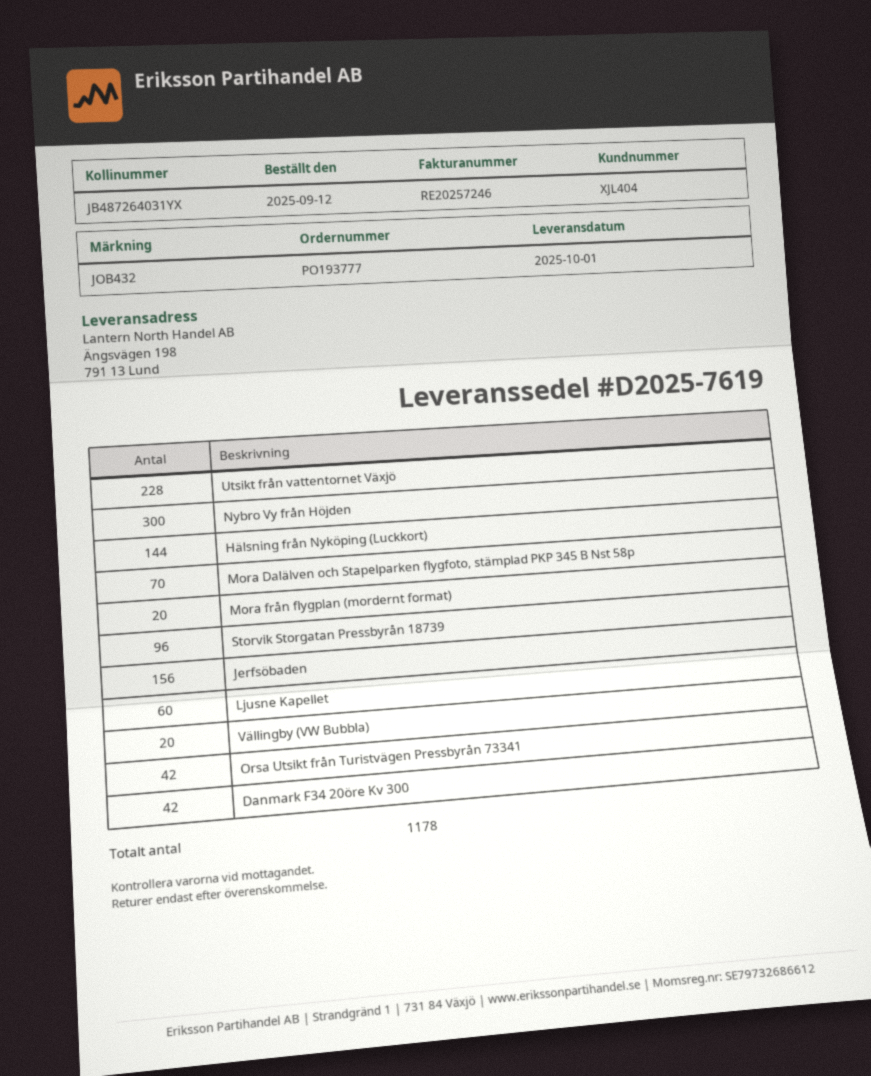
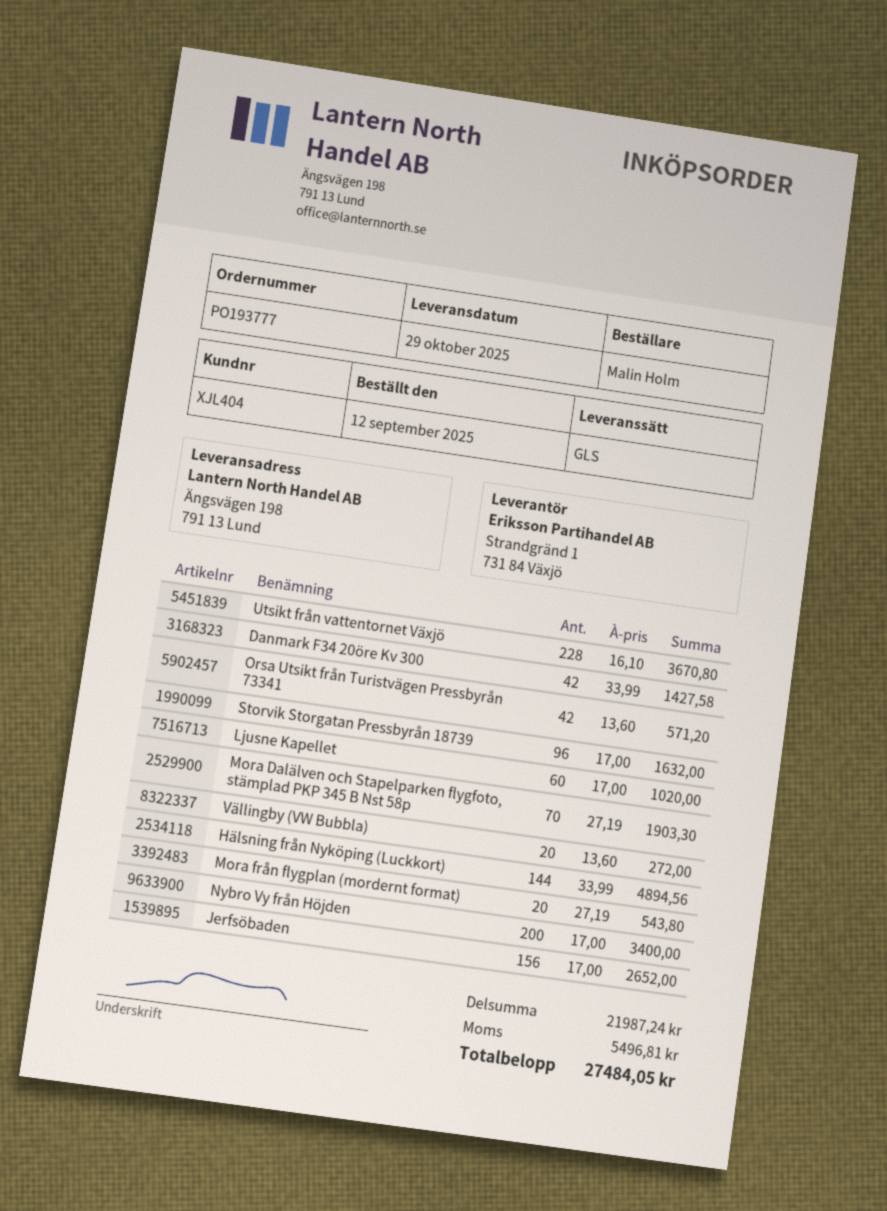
delivery date: 2025-10-01 -> 2025-10-29
Nybro Vy från Höjden: 300 -> 200

